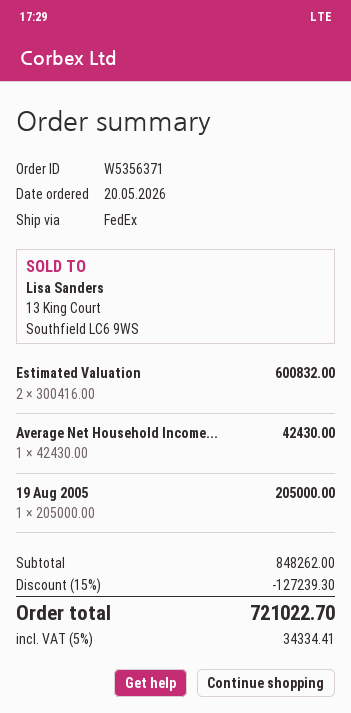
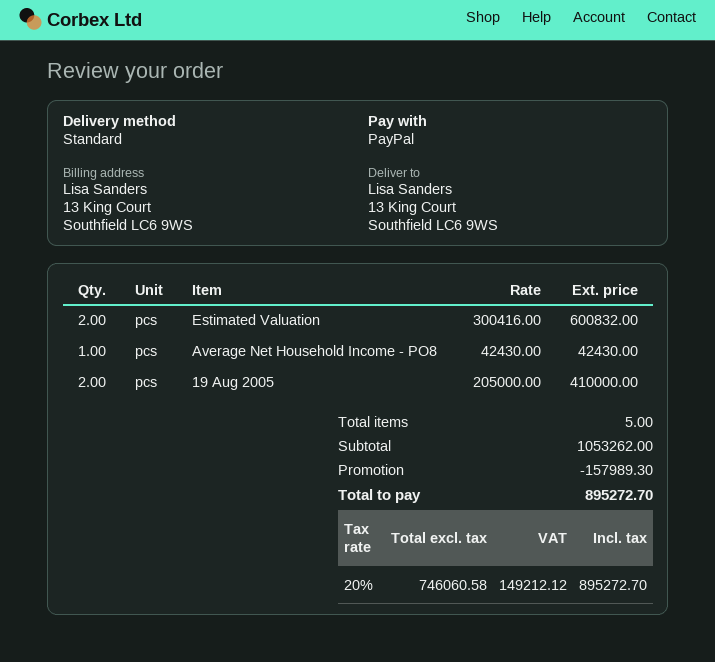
shipping method: FedEx -> standard
19 Aug 2005: 1 x 205000.00 = 205000.00 -> 2 x 205000.00 = 410000.00
subtotal: 848262.00 -> 1053262.00
discount: 127239.30 -> 157989.30
tax: 5% = 34334.41 -> 20% = 149212.12
total: 721022.70 -> 895272.70

